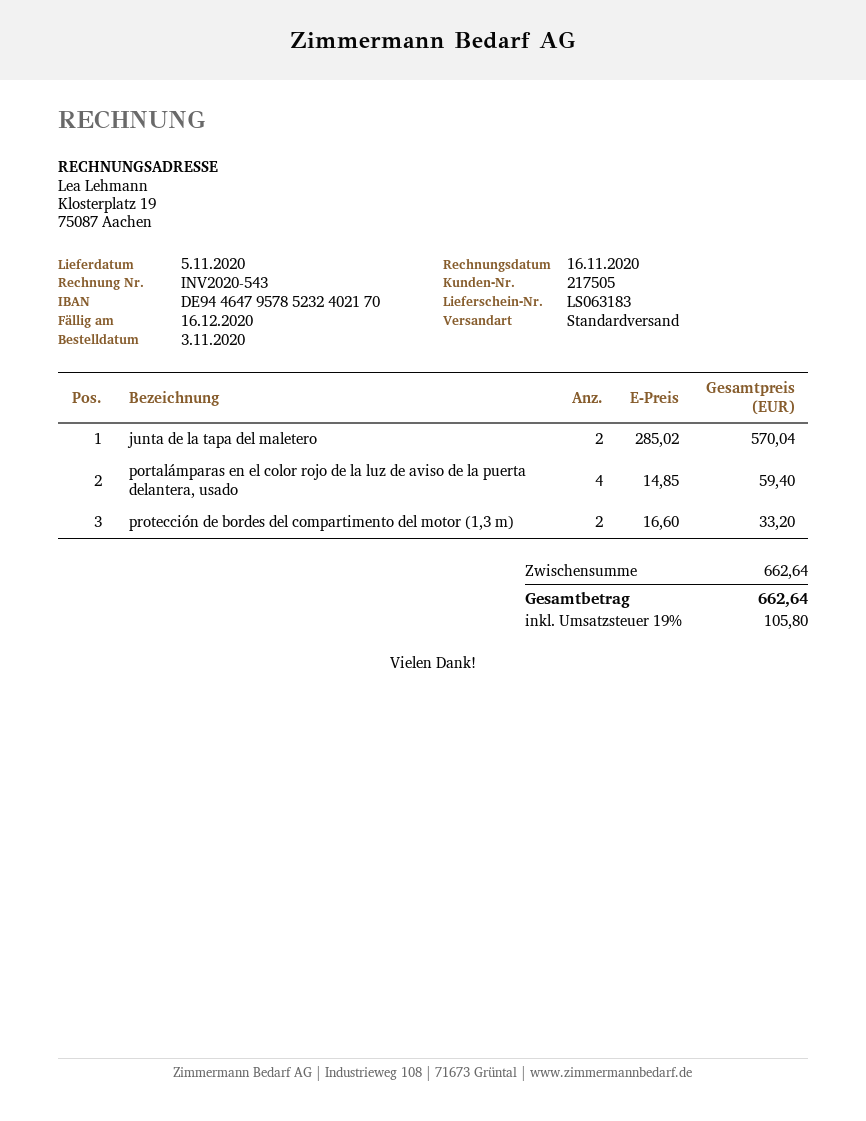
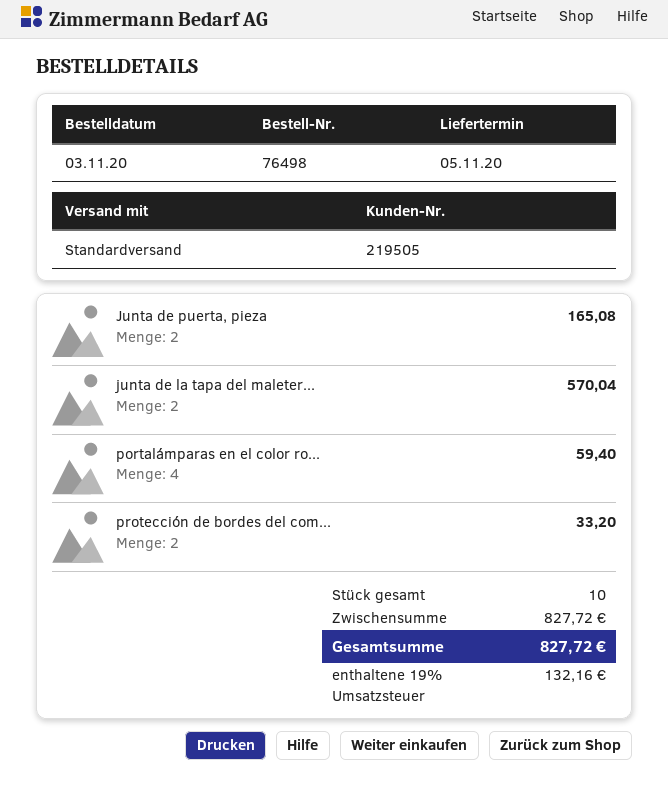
customer number: 217505 -> 219505
Junta de puerta, pieza: none -> 2 for 165.08
subtotal: 662.64 -> 827.72
tax: 19% = 105.80 -> 19% = 132.16
total: 662.64 -> 827.72

